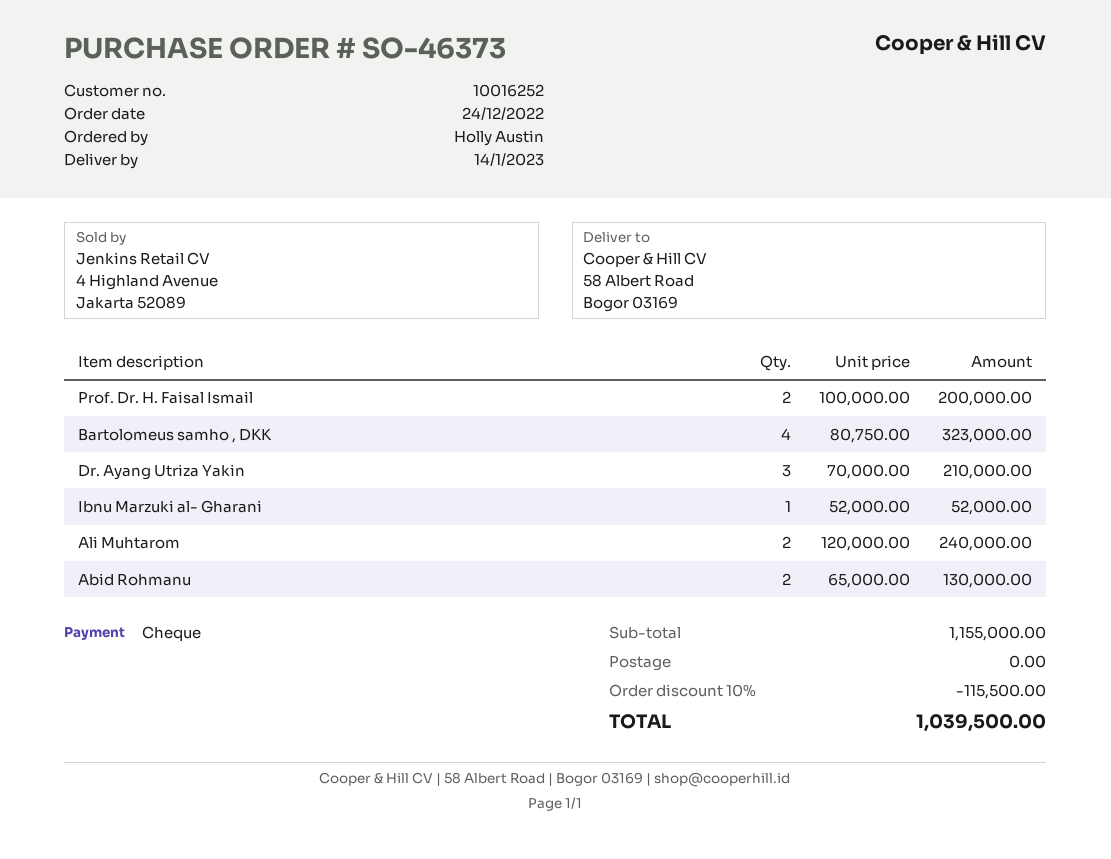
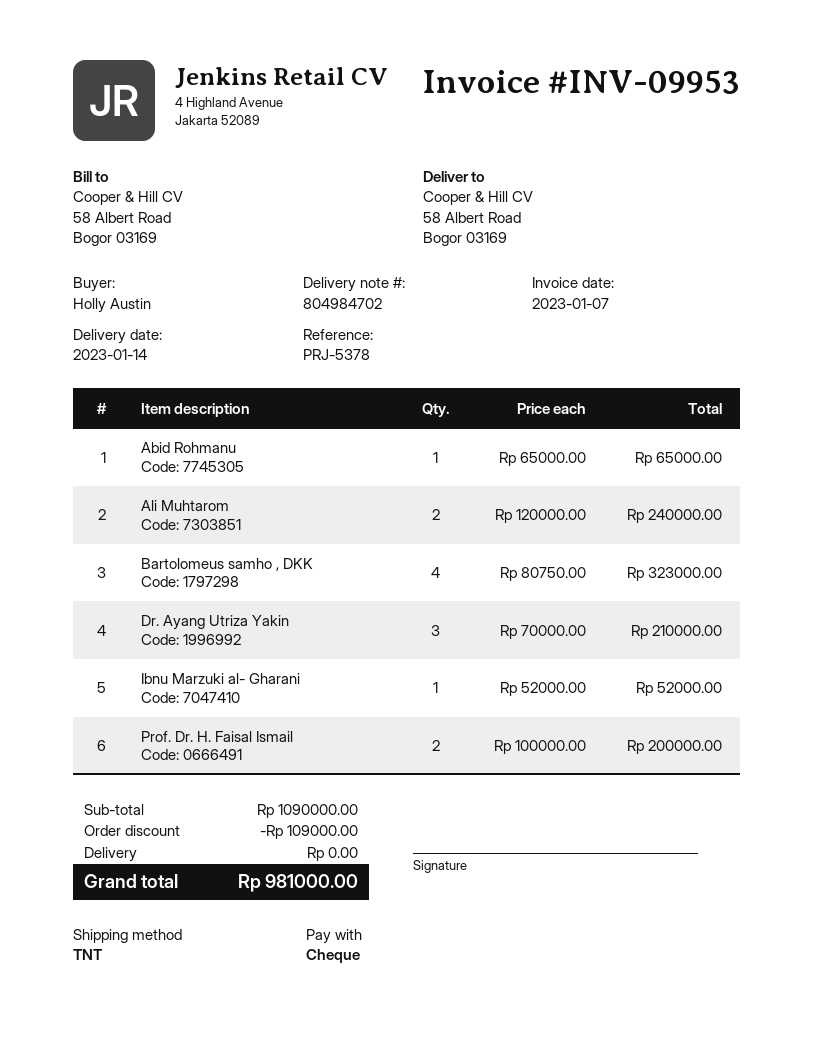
Abid Rohmanu: 2 x 65000.00 = 130000.00 -> 1 x 65000.00 = 65000.00
subtotal: 1155000.00 -> 1090000.00
discount: 115500.00 -> 109000.00
total: 1039500.00 -> 981000.00

